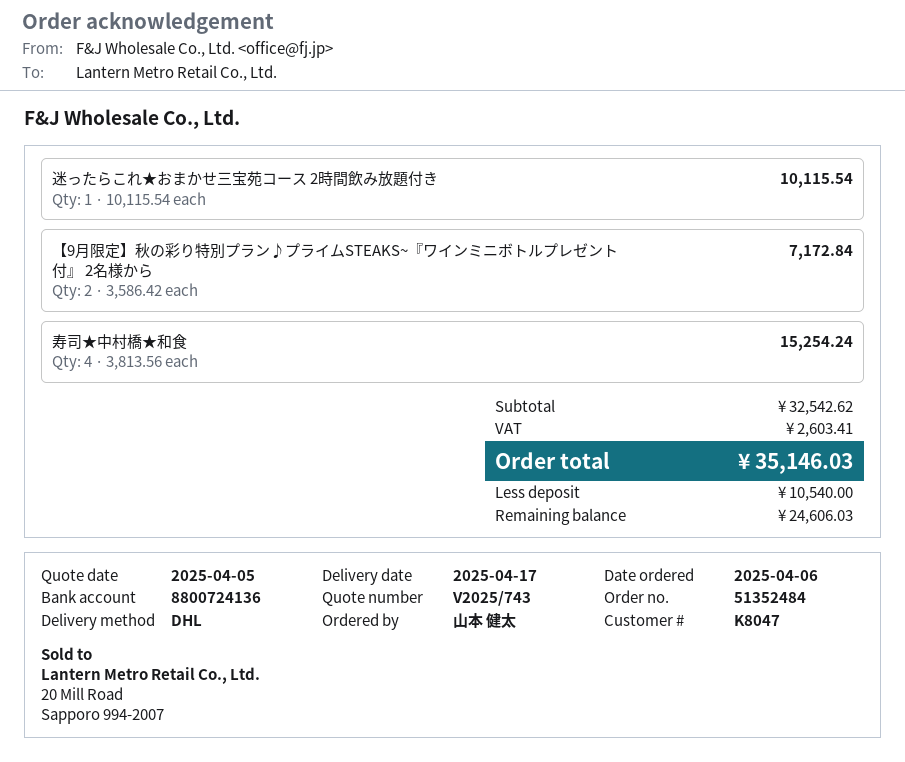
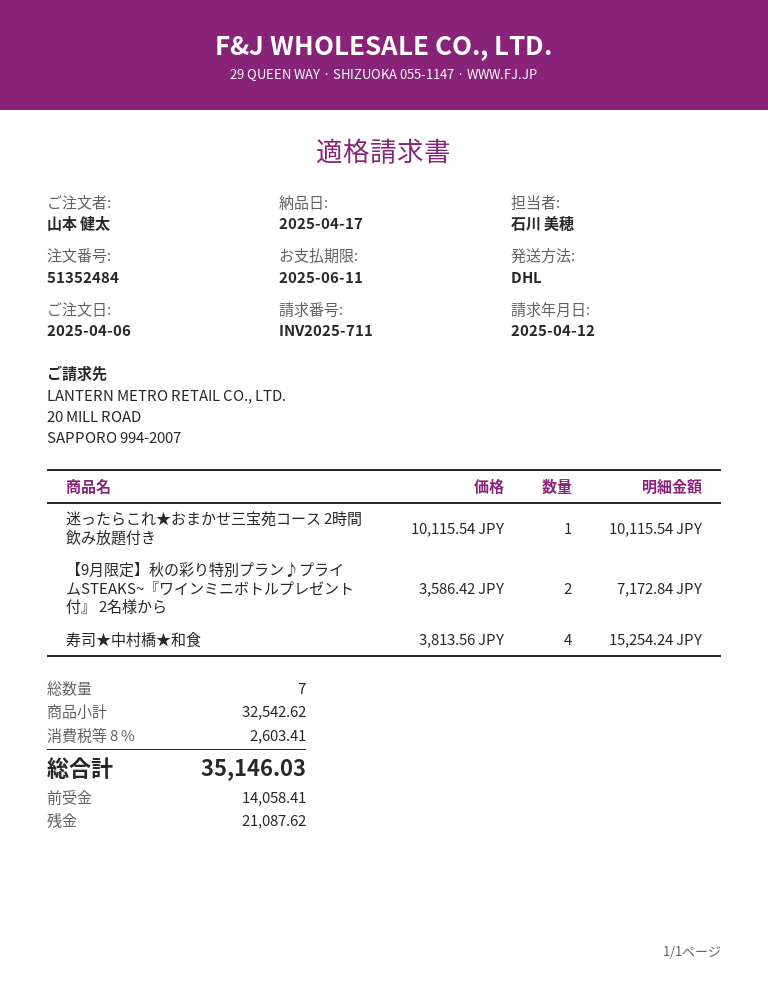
deposit: 10540.00 -> 14058.41
balance: 24606.03 -> 21087.62

